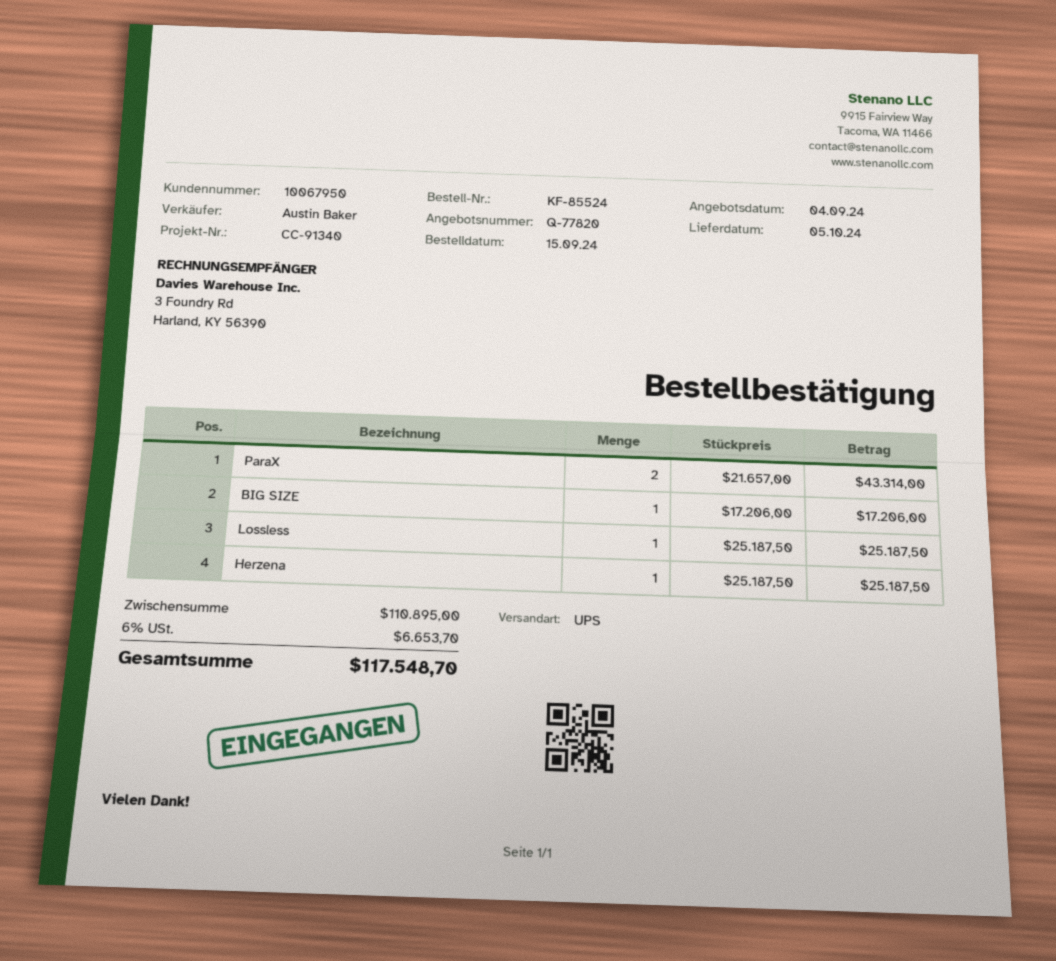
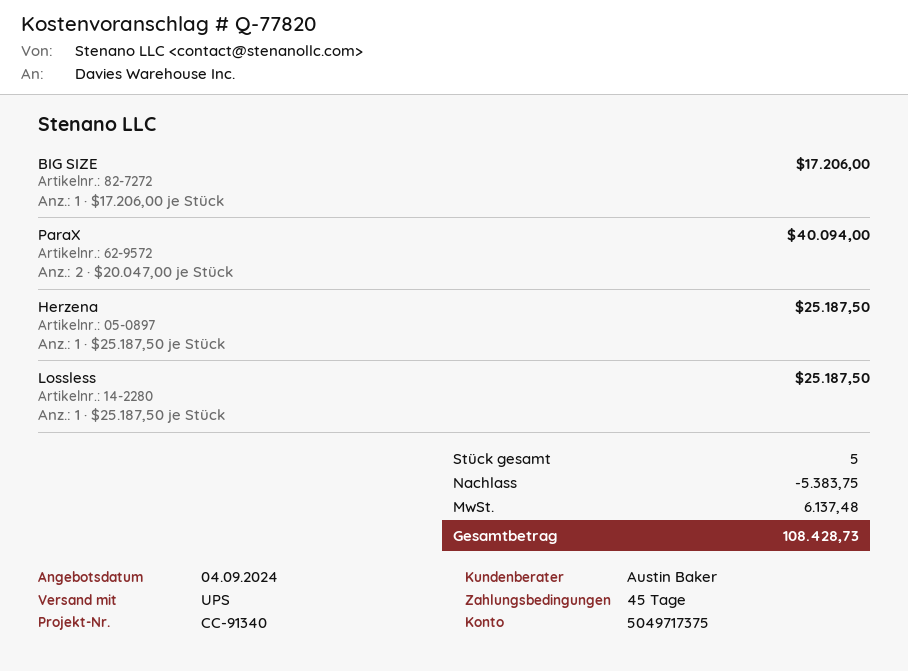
ParaX: 2 x 21657.00 = 43314.00 -> 2 x 20047.00 = 40094.00
discount: none -> 5383.75
tax: 6653.70 -> 6137.48
total: 117548.70 -> 108428.73

